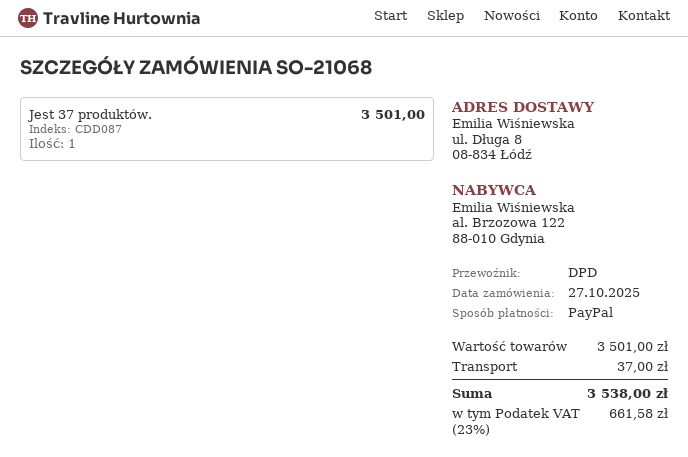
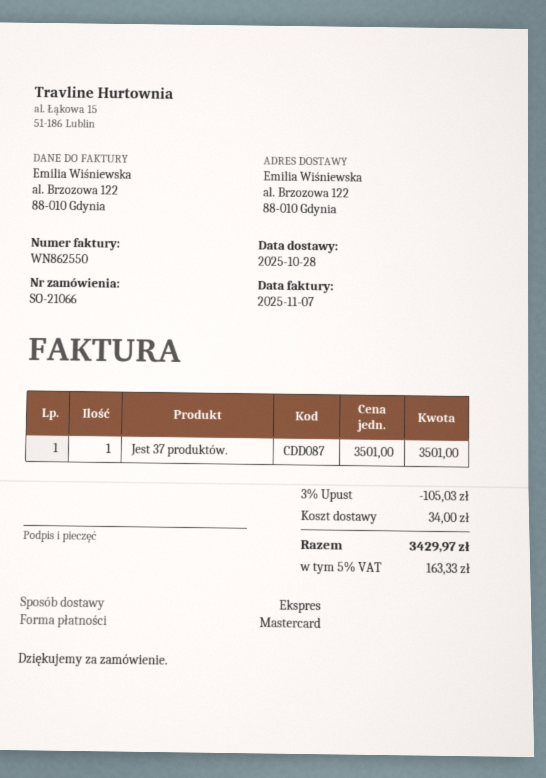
order number: SO-21068 -> SO-21066
payment method: PayPal -> Mastercard
shipping method: DPD -> express
ship to: ul. Długa 8, 08-834 Łódź -> al. Brzozowa 122, 88-010 Gdynia
discount: none -> 3% = 105.03
shipping: 37.00 -> 34.00
tax: 23% = 661.58 -> 5% = 163.33
total: 3538.00 -> 3429.97

